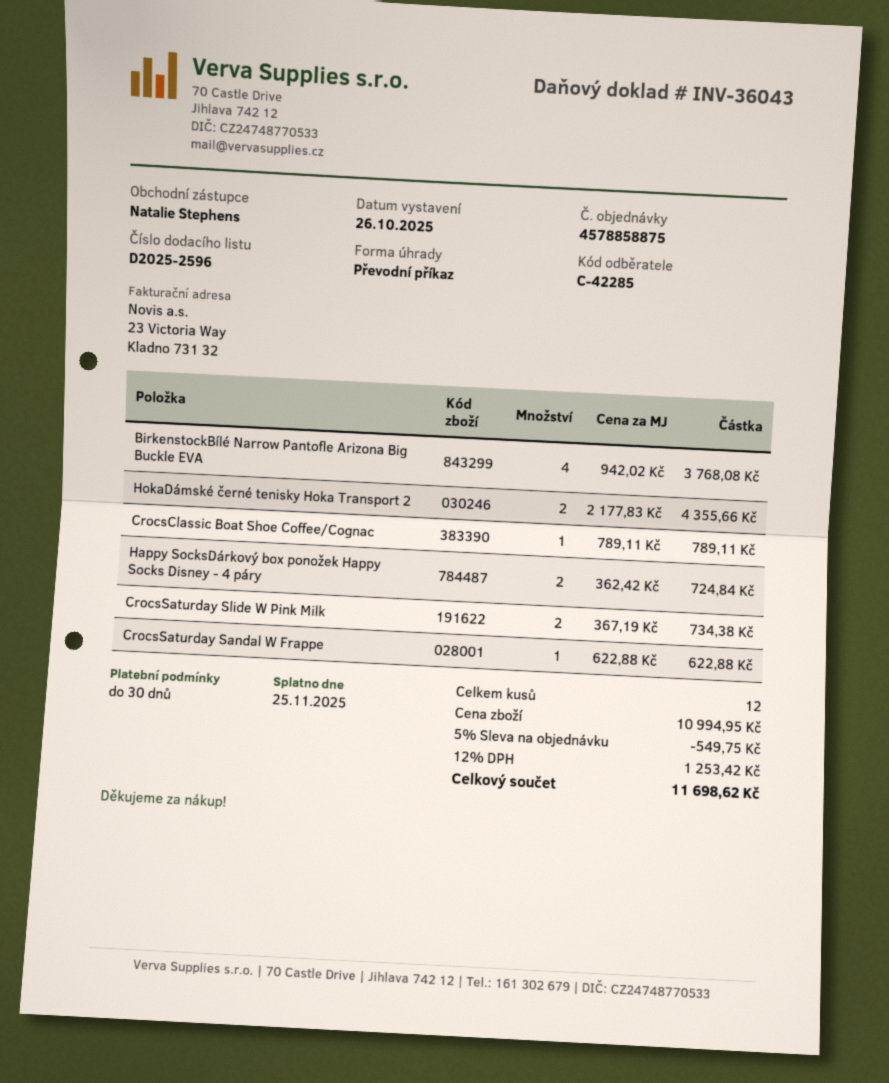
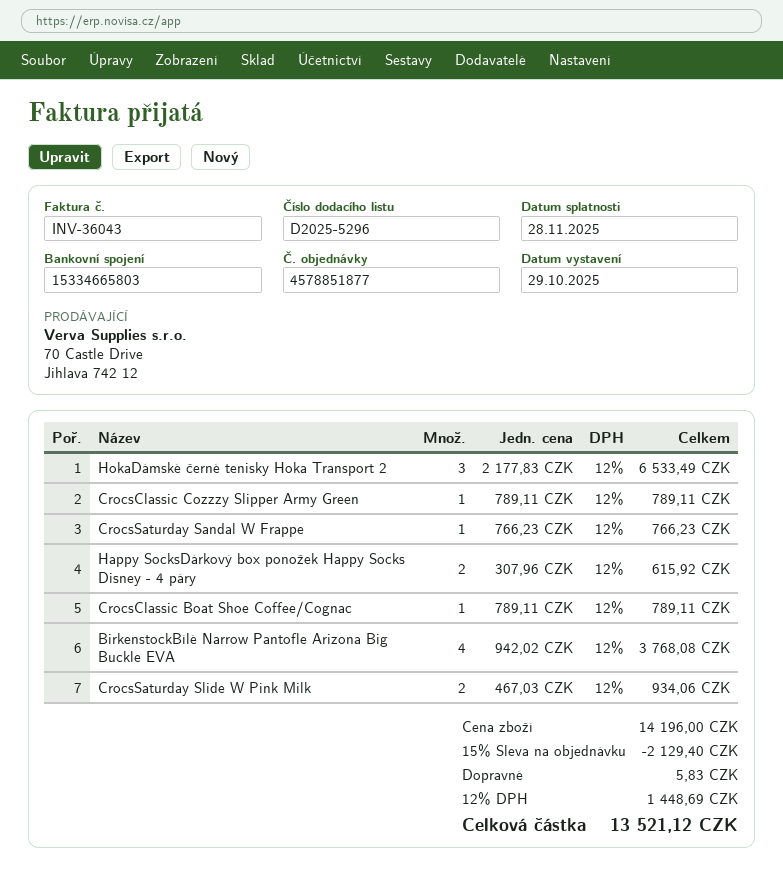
order number: 4578858875 -> 4578851877
delivery note number: D2025-2596 -> D2025-5296
invoice date: 2025-10-26 -> 2025-10-29
due date: 2025-11-25 -> 2025-11-28
HokaDámské černé tenisky Hoka Transport 2: 2 x 2177.83 = 4355.66 -> 3 x 2177.83 = 6533.49
Happy SocksDárkový box ponožek Happy Socks Disney - 4 páry: 2 x 362.42 = 724.84 -> 2 x 307.96 = 615.92
CrocsSaturday Slide W Pink Milk: 2 x 367.19 = 734.38 -> 2 x 467.03 = 934.06
CrocsSaturday Sandal W Frappe: 1 x 622.88 = 622.88 -> 1 x 766.23 = 766.23
CrocsClassic Cozzzy Slipper Army Green: none -> 1 x 789.11 = 789.11
subtotal: 10994.95 -> 14196.00
discount: 5% = 549.75 -> 15% = 2129.40
shipping: none -> 5.83
tax: 12% = 1253.42 -> 12% = 1448.69
total: 11698.62 -> 13521.12

